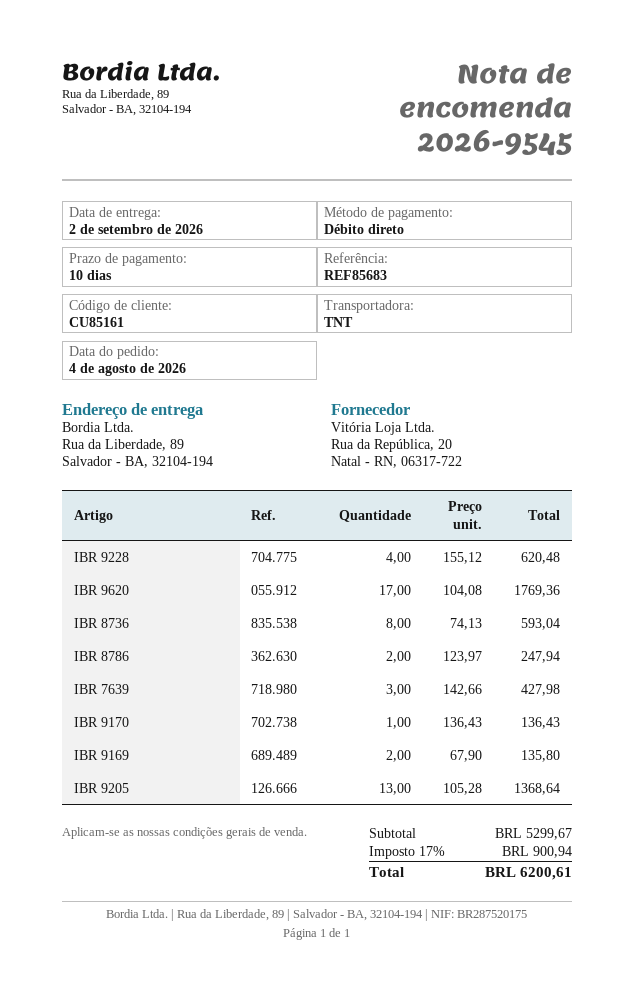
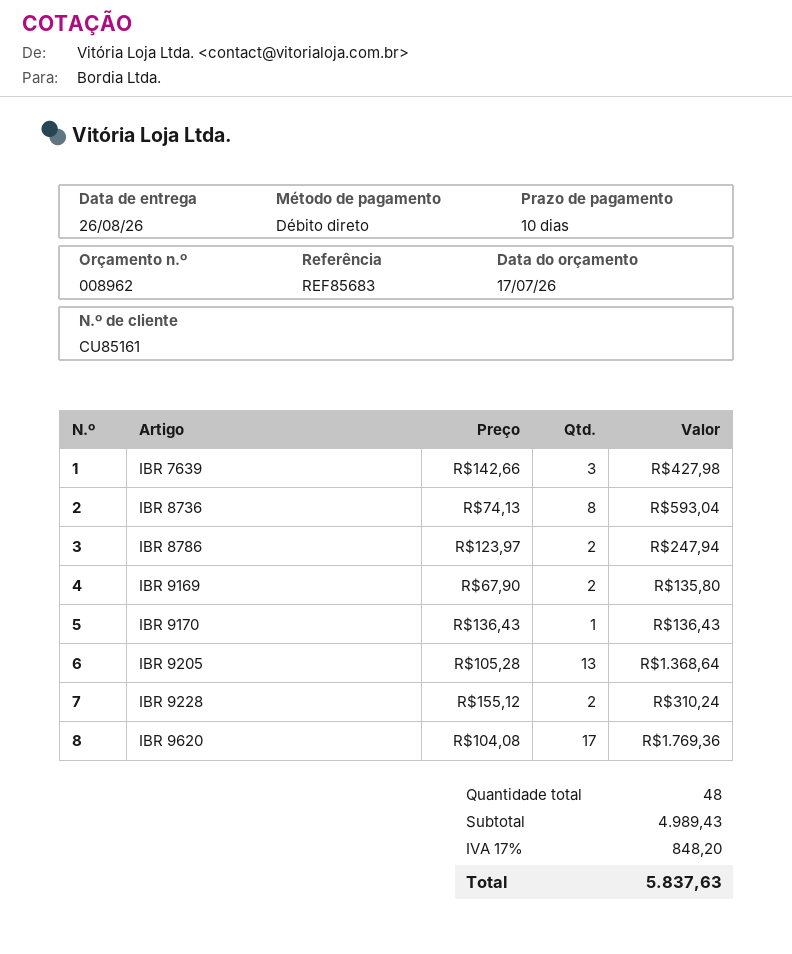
delivery date: 2026-09-02 -> 2026-08-26
IBR 9228: 4 x 155.12 = 620.48 -> 2 x 155.12 = 310.24
subtotal: 5299.67 -> 4989.43
tax: 17% = 900.94 -> 17% = 848.20
total: 6200.61 -> 5837.63

